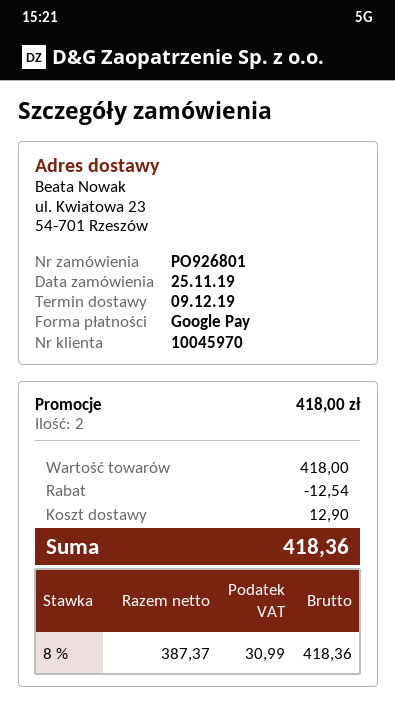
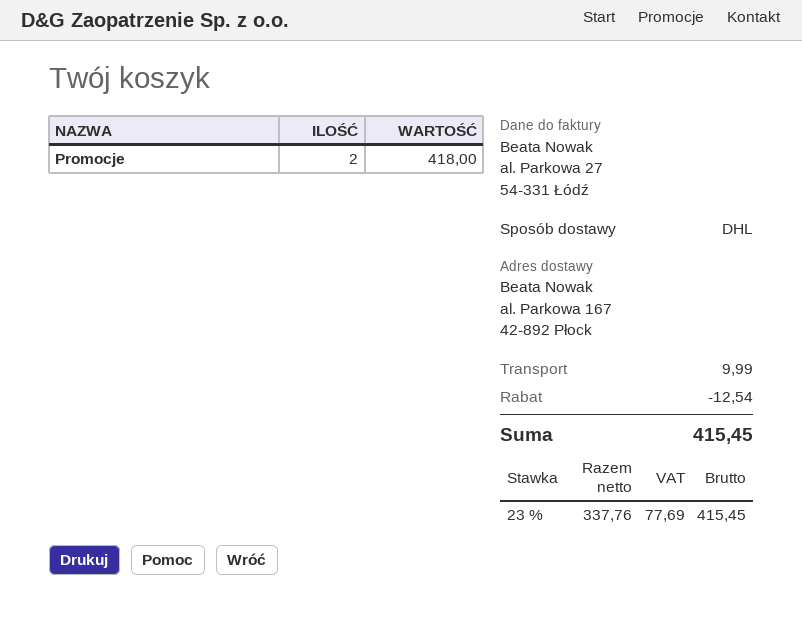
ship to: ul. Kwiatowa 23, 54-701 Rzeszów -> al. Parkowa 167, 42-892 Płock
shipping: 12.90 -> 9.99
net: 387.37 -> 337.76
tax: 8% = 30.99 -> 23% = 77.69
total: 418.36 -> 415.45

